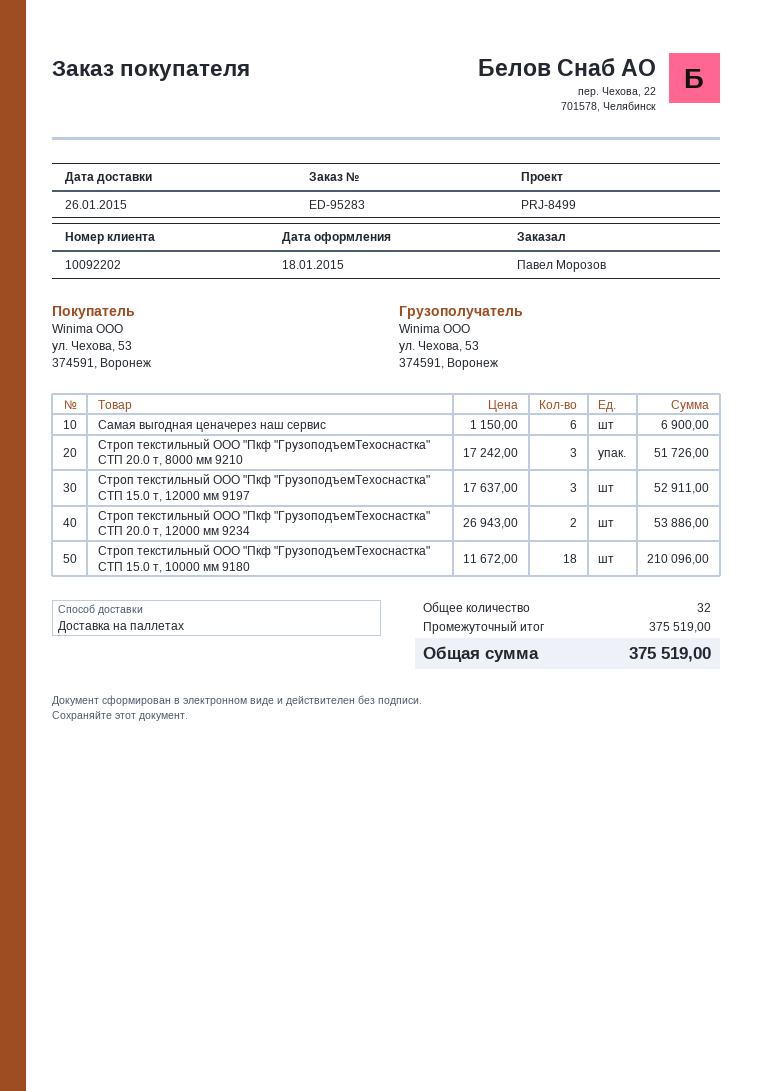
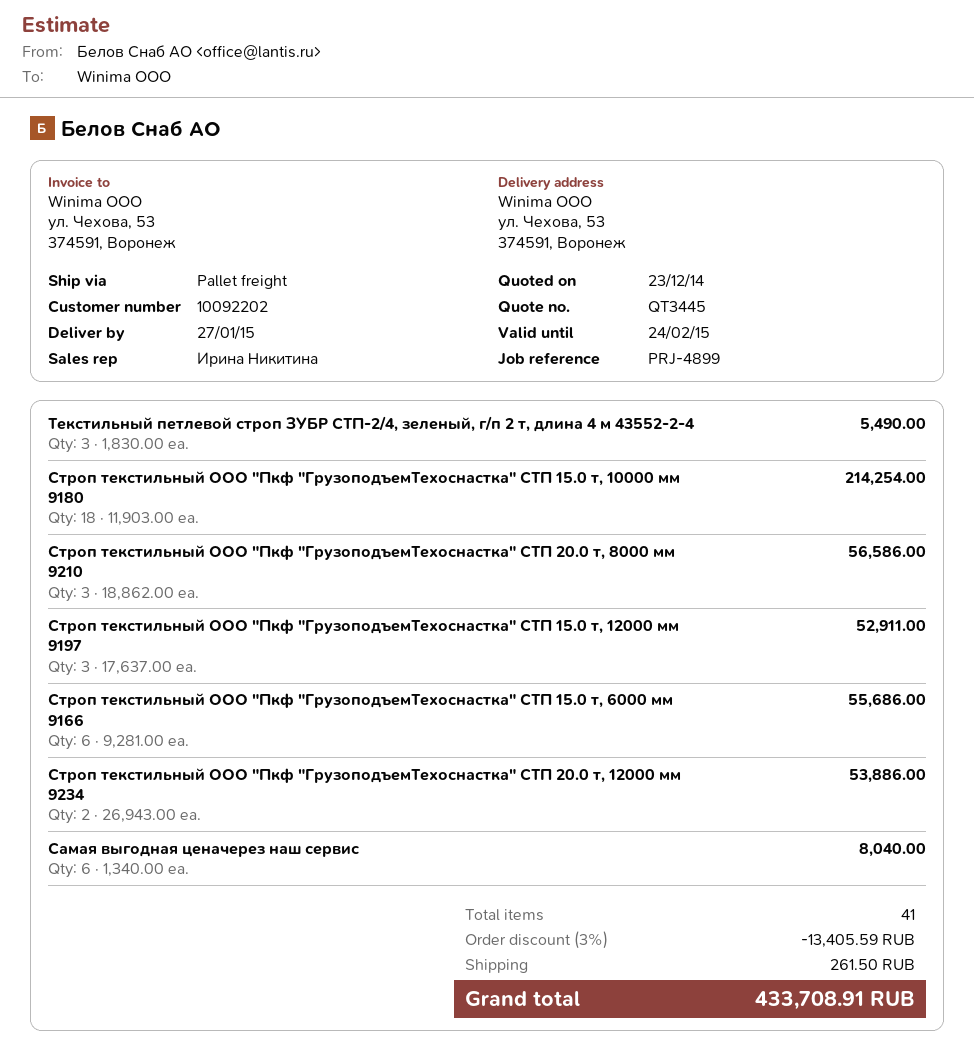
delivery date: 2015-01-26 -> 2015-01-27
reference: PRJ-8499 -> PRJ-4899
Самая выгодная ценачерез наш сервис: 6 x 1150.00 = 6900.00 -> 6 x 1340.00 = 8040.00
Строп текстильный ООО "Пкф "ГрузоподъемТехоснастка" СТП 20.0 т, 8000 мм 9210: 3 x 17242.00 = 51726.00 -> 3 x 18862.00 = 56586.00
Строп текстильный ООО "Пкф "ГрузоподъемТехоснастка" СТП 15.0 т, 10000 мм 9180: 18 x 11672.00 = 210096.00 -> 18 x 11903.00 = 214254.00
Текстильный петлевой строп ЗУБР СТП-2/4, зеленый, г/п 2 т, длина 4 м 43552-2-4: none -> 3 x 1830.00 = 5490.00
Строп текстильный ООО "Пкф "ГрузоподъемТехоснастка" СТП 15.0 т, 6000 мм 9166: none -> 6 x 9281.00 = 55686.00
total quantity: 32 -> 41
discount: none -> 3% = 13405.59
shipping: none -> 261.50
total: 375519.00 -> 433708.91

